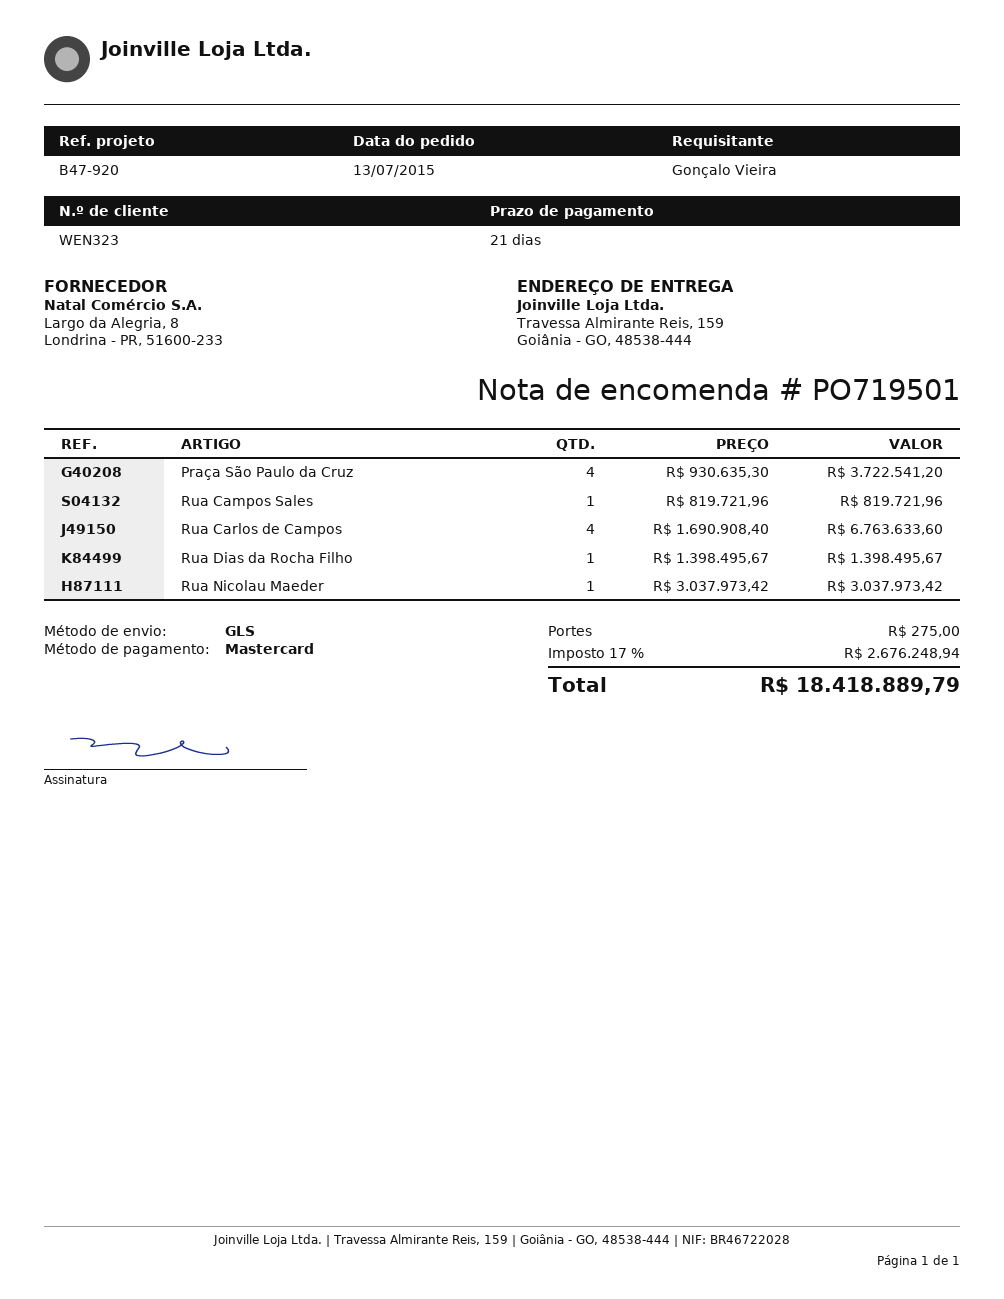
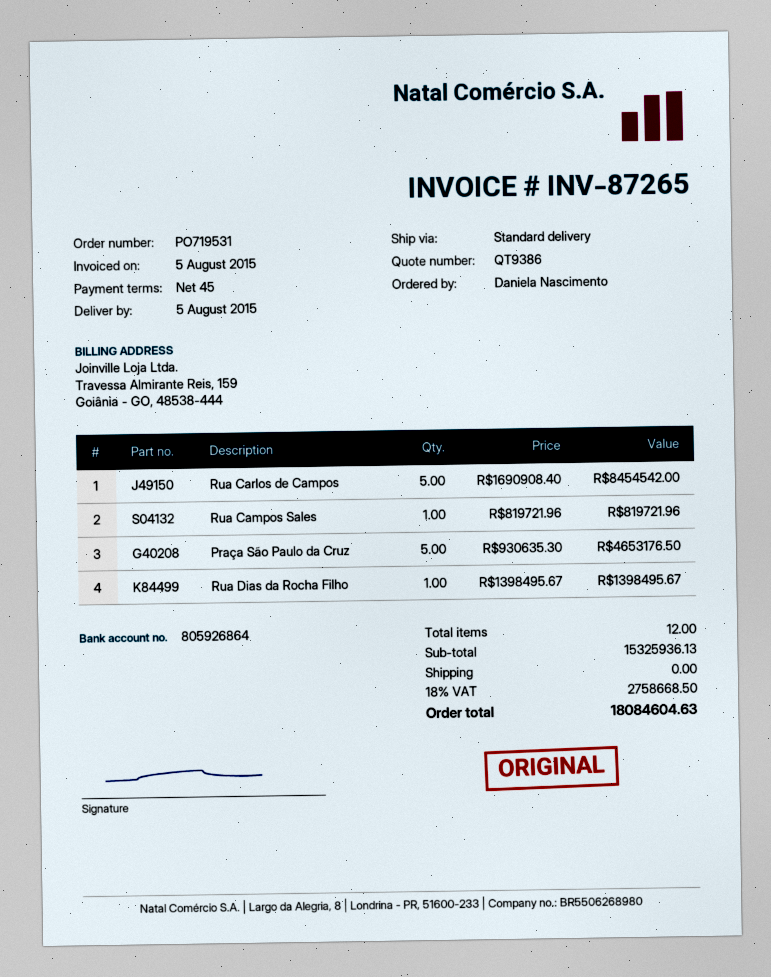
order number: PO719501 -> PO719531
payment terms: 21 days -> 45 days
ordered by: Gonçalo Vieira -> Daniela Nascimento
shipping method: GLS -> standard
Praça São Paulo da Cruz: 4 x 930635.30 = 3722541.20 -> 5 x 930635.30 = 4653176.50
Rua Carlos de Campos: 4 x 1690908.40 = 6763633.60 -> 5 x 1690908.40 = 8454542.00
Rua Nicolau Maeder: 1 x 3037973.42 = 3037973.42 -> none
shipping: 275.00 -> 0.00
tax: 17% = 2676248.94 -> 18% = 2758668.50
total: 18418889.79 -> 18084604.63

